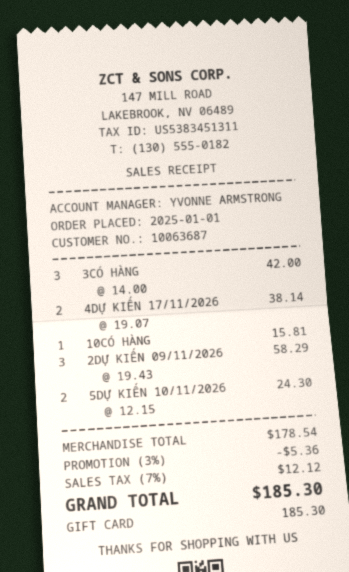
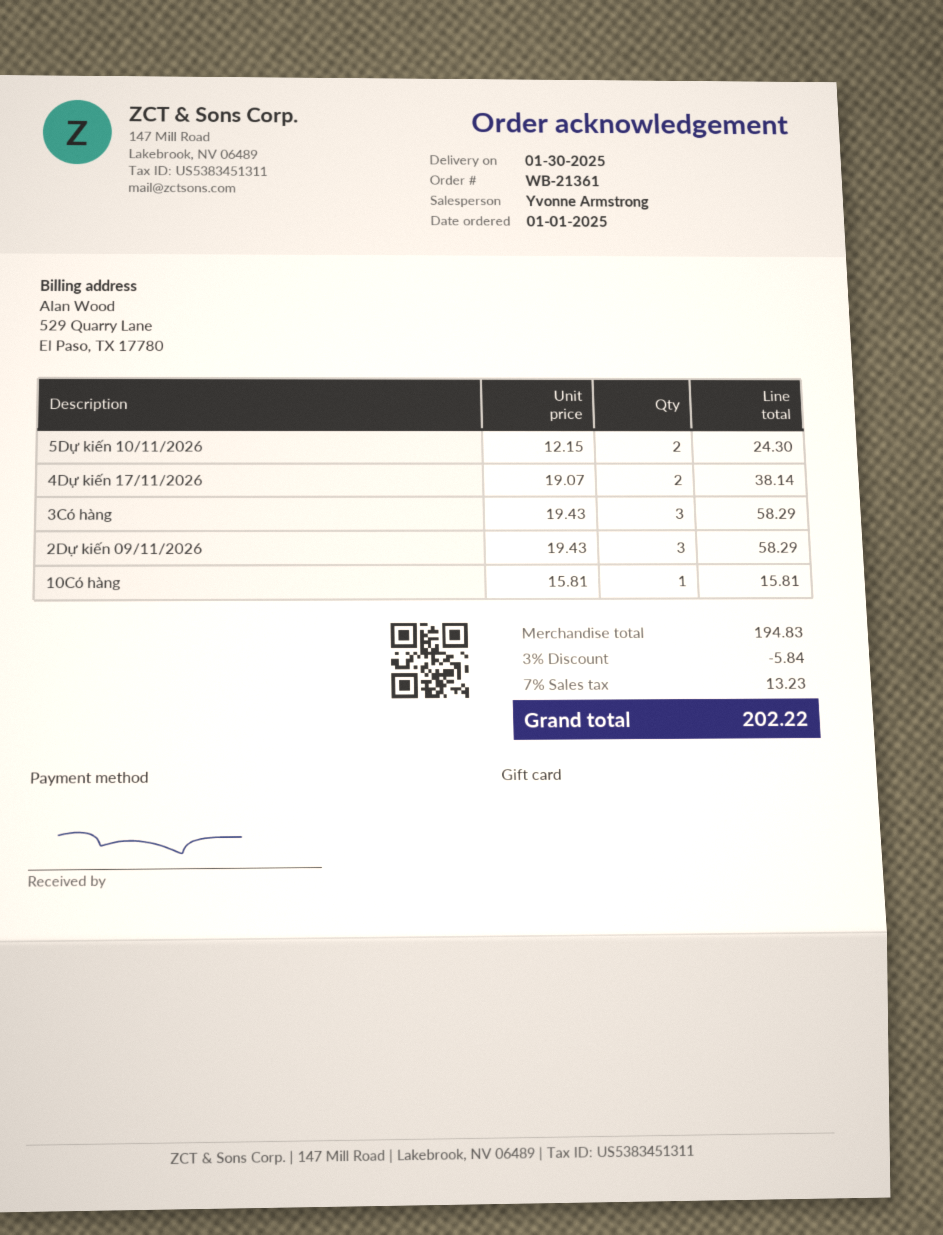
3CÓ HÀNG: 3 x 14.00 = 42.00 -> 3 x 19.43 = 58.29
subtotal: 178.54 -> 194.83
discount: 3% = 5.36 -> 3% = 5.84
tax: 7% = 12.12 -> 7% = 13.23
total: 185.30 -> 202.22

